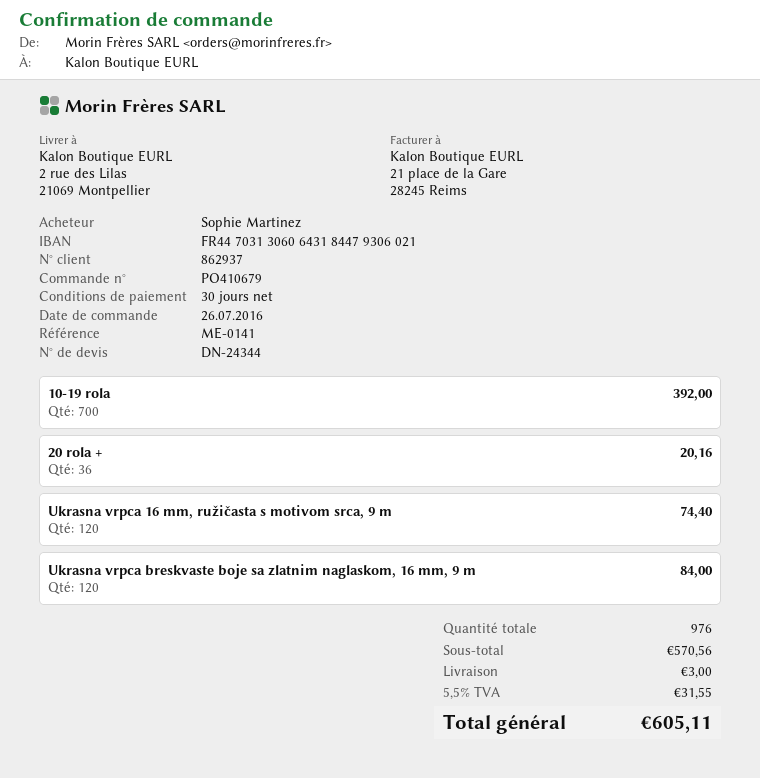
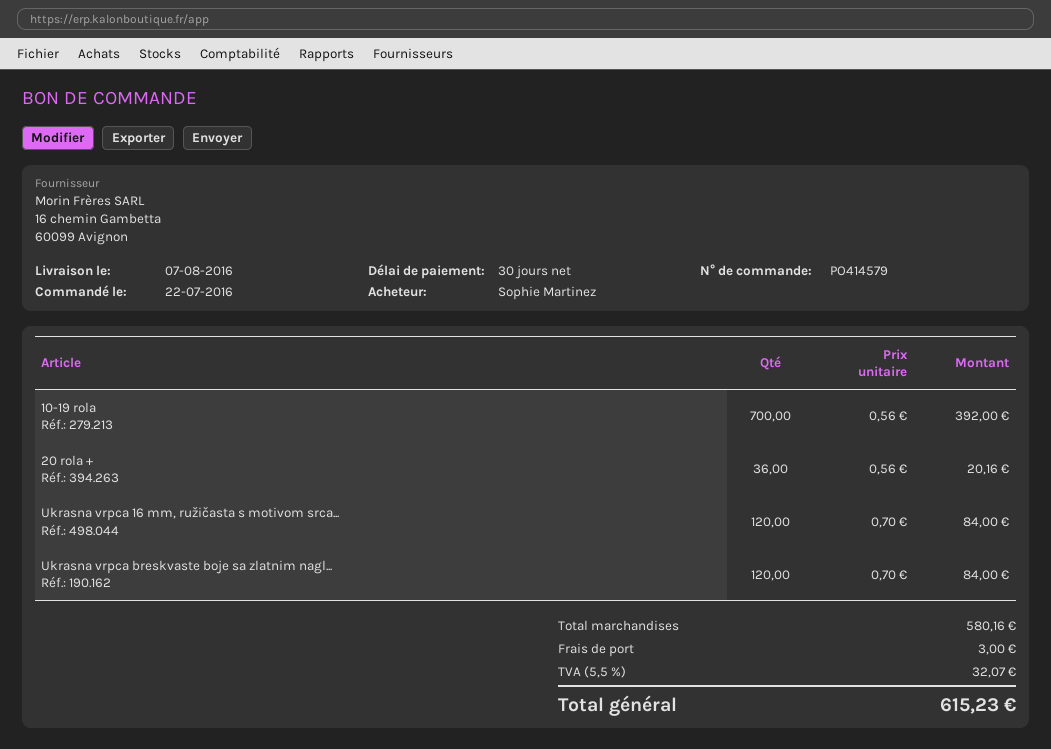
order number: PO410679 -> PO414579
order date: 2016-07-26 -> 2016-07-22
Ukrasna vrpca 16 mm, ružičasta s motivom srca, 9 m: 120 for 74.40 -> 120 for 84.00
subtotal: 570.56 -> 580.16
tax: 5.5% = 31.55 -> 5.5% = 32.07
total: 605.11 -> 615.23

